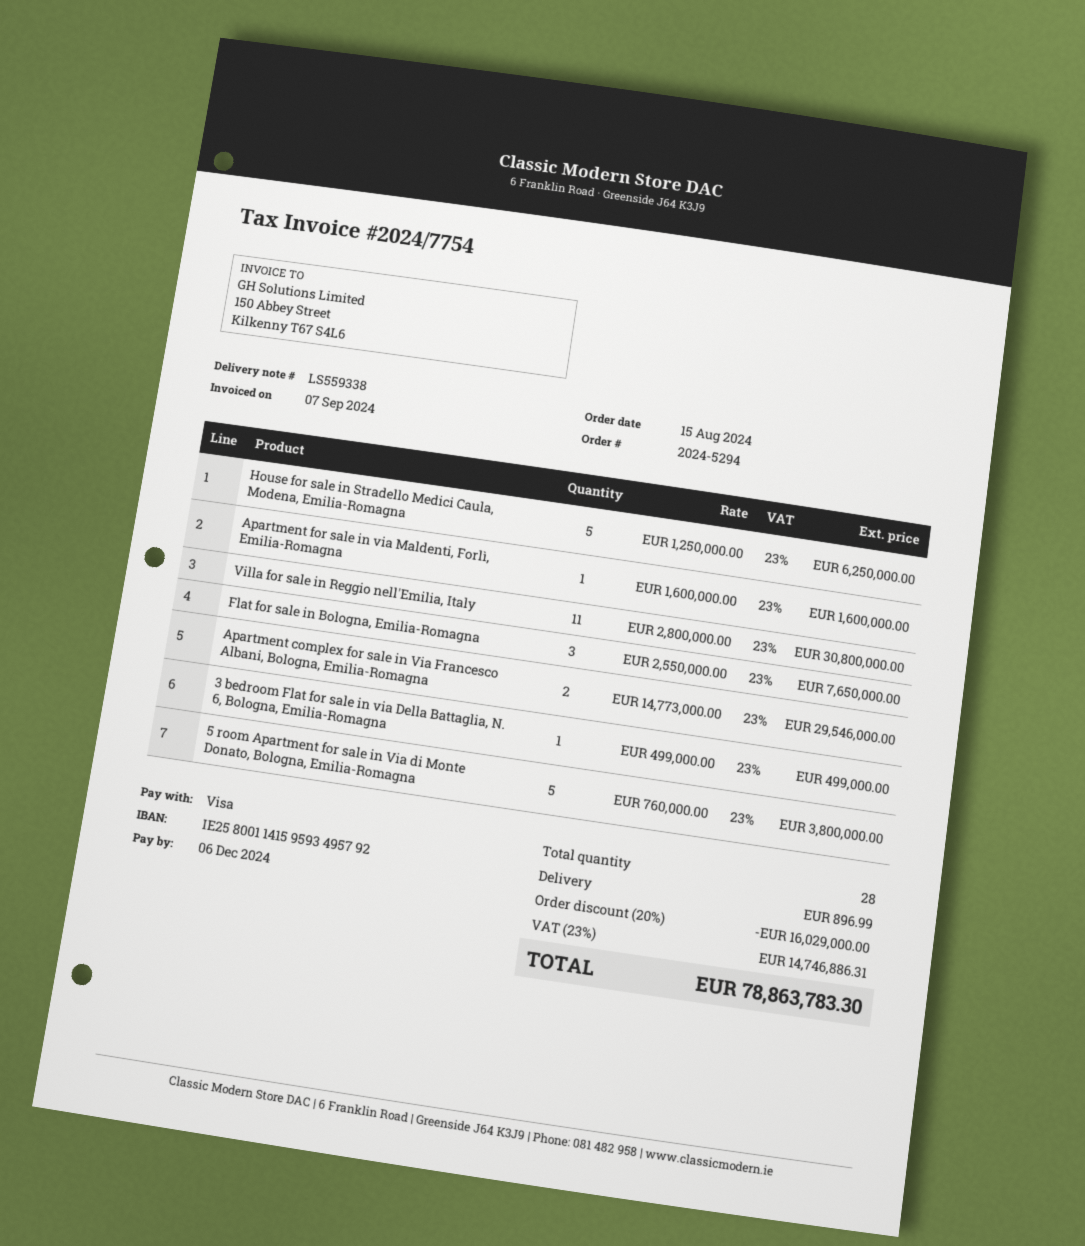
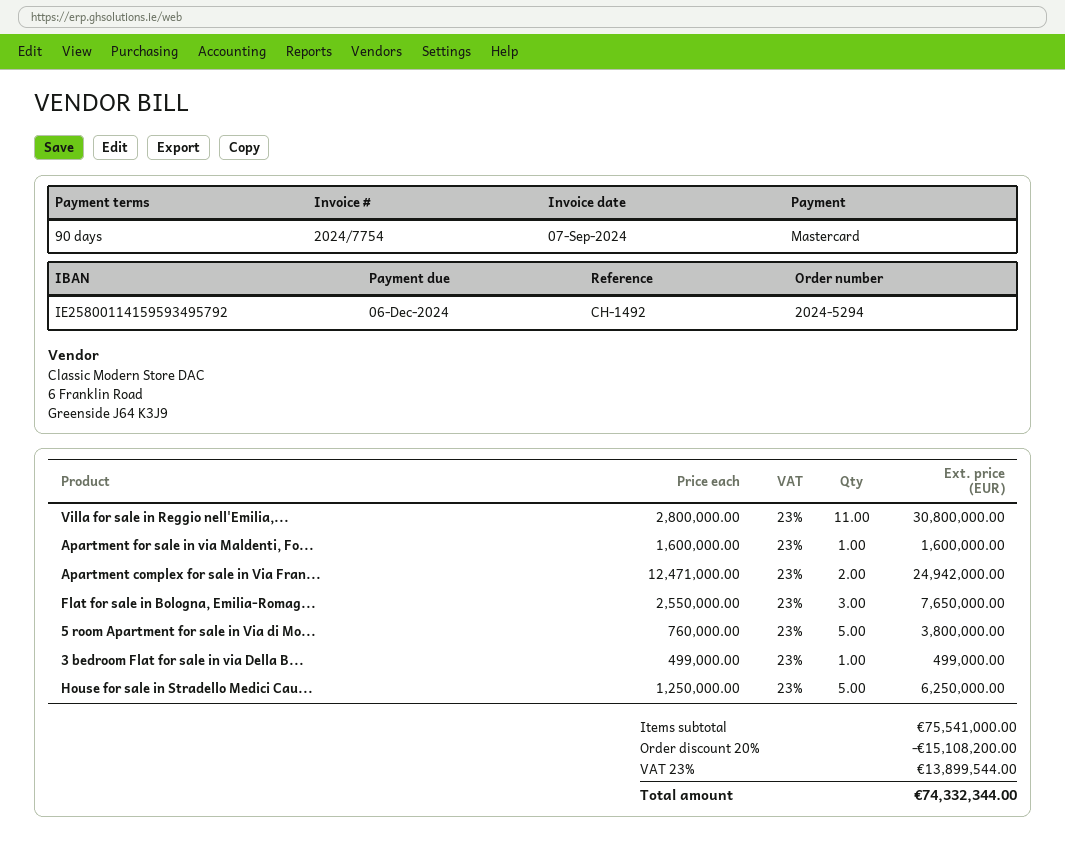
payment method: Visa -> Mastercard
Apartment complex for sale in Via Francesco Albani, Bologna, Emilia-Romagna: 2 x 14773000.00 = 29546000.00 -> 2 x 12471000.00 = 24942000.00
discount: 20% = 16029000.00 -> 20% = 15108200.00
shipping: 896.99 -> none
tax: 23% = 14746886.31 -> 23% = 13899544.00
total: 78863783.30 -> 74332344.00

